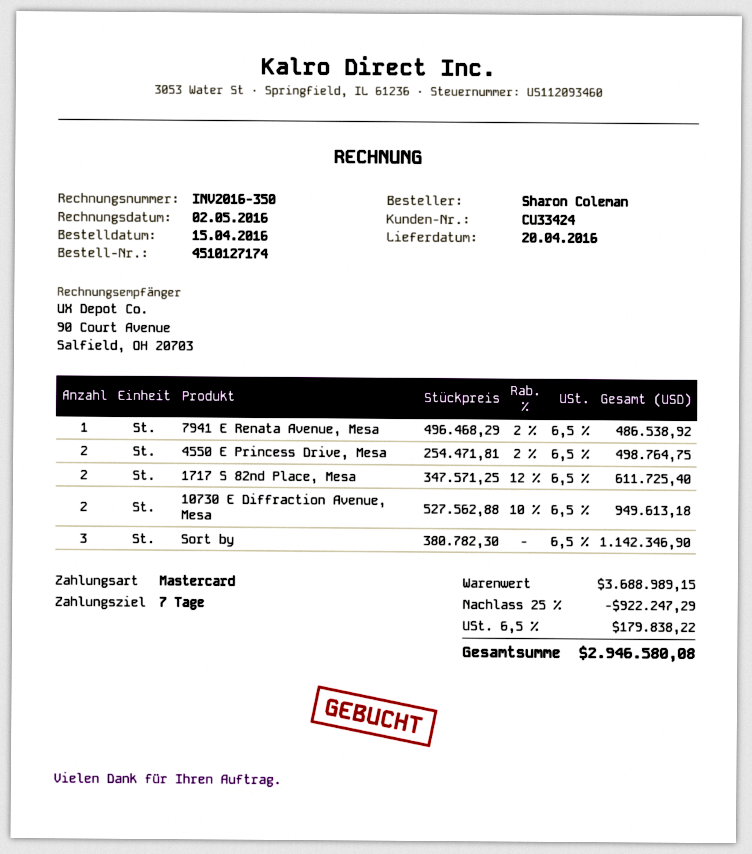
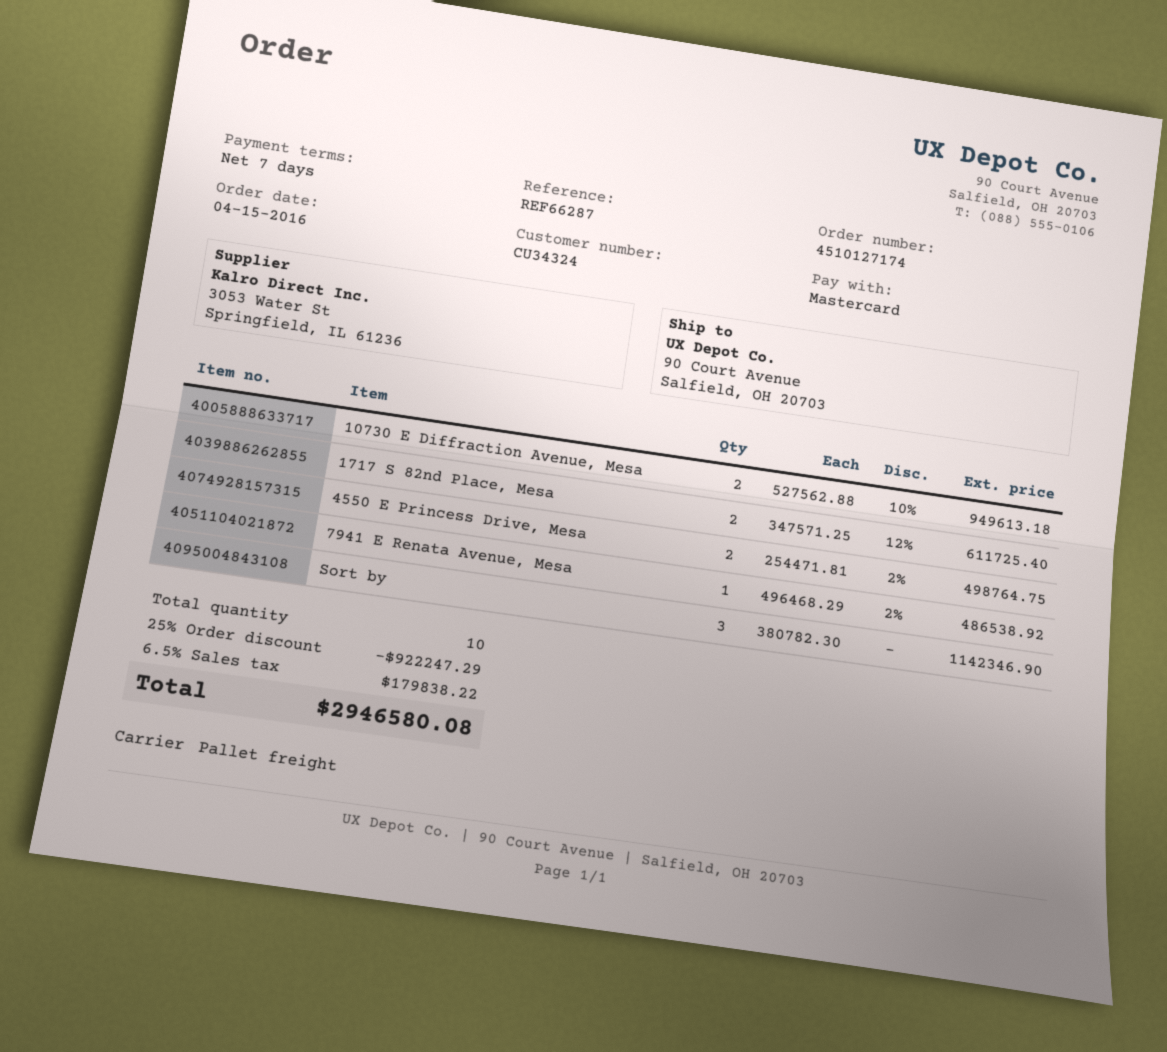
customer number: CU33424 -> CU34324

